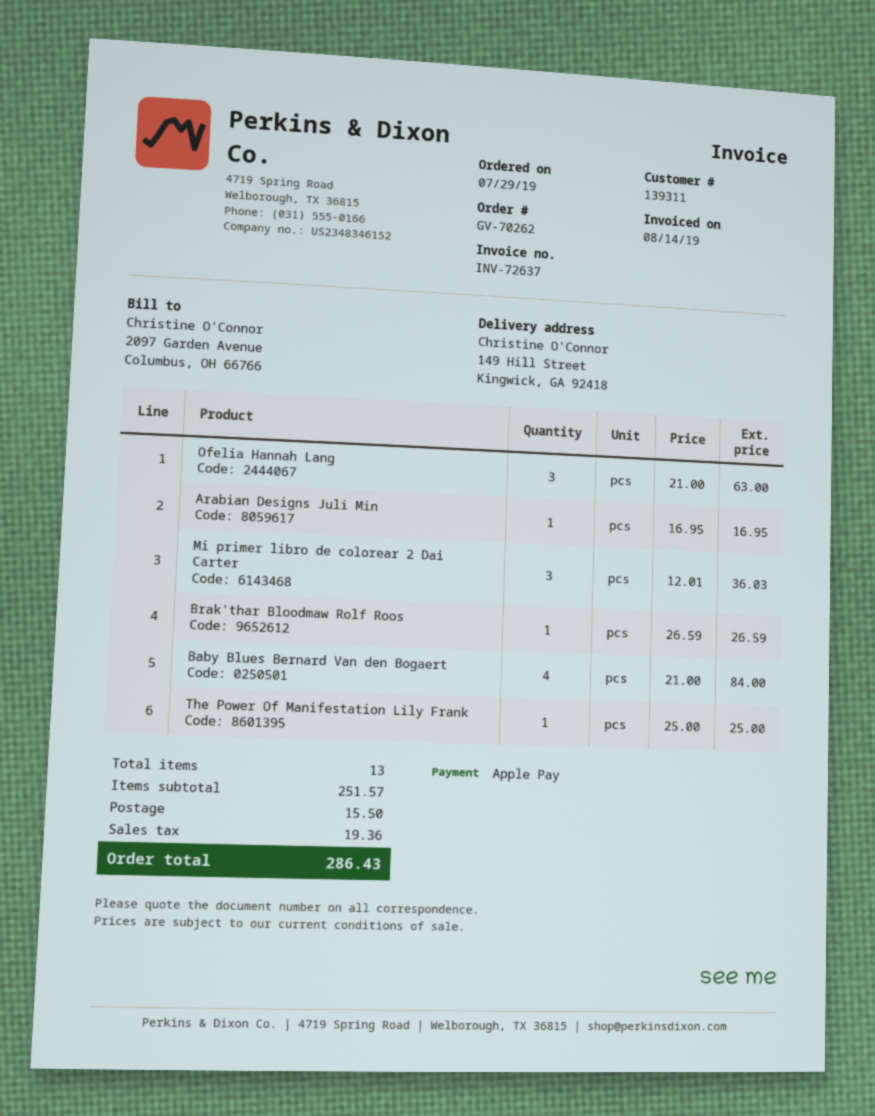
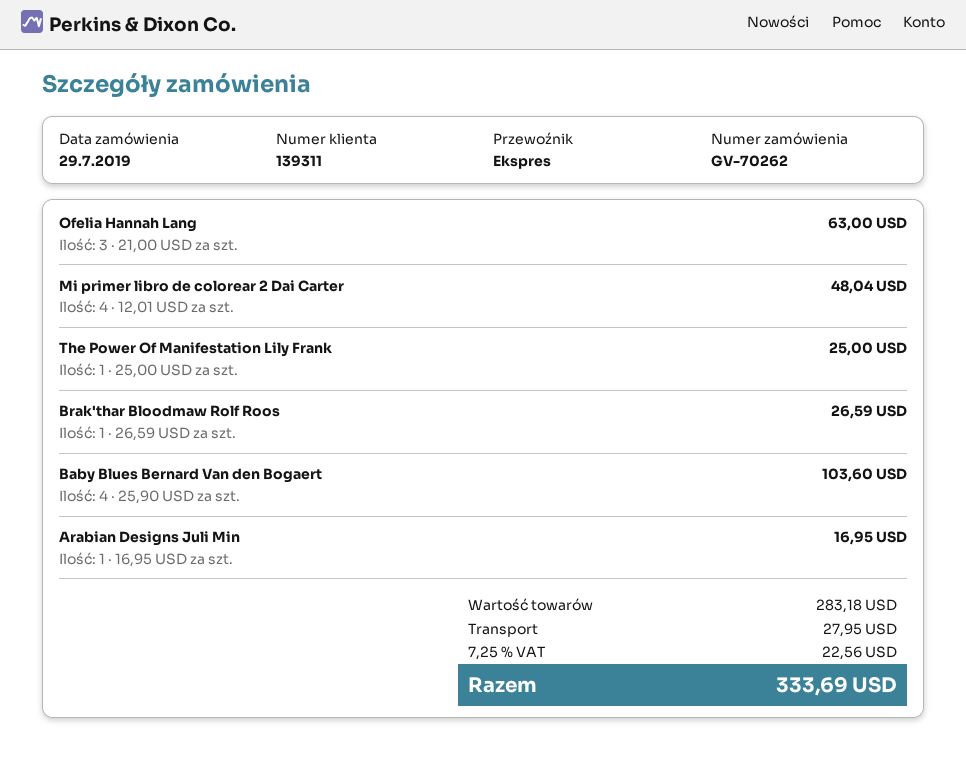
Mi primer libro de colorear 2 Dai Carter: 3 x 12.01 = 36.03 -> 4 x 12.01 = 48.04
Baby Blues Bernard Van den Bogaert: 4 x 21.00 = 84.00 -> 4 x 25.90 = 103.60
subtotal: 251.57 -> 283.18
shipping: 15.50 -> 27.95
tax: 19.36 -> 22.56
total: 286.43 -> 333.69

